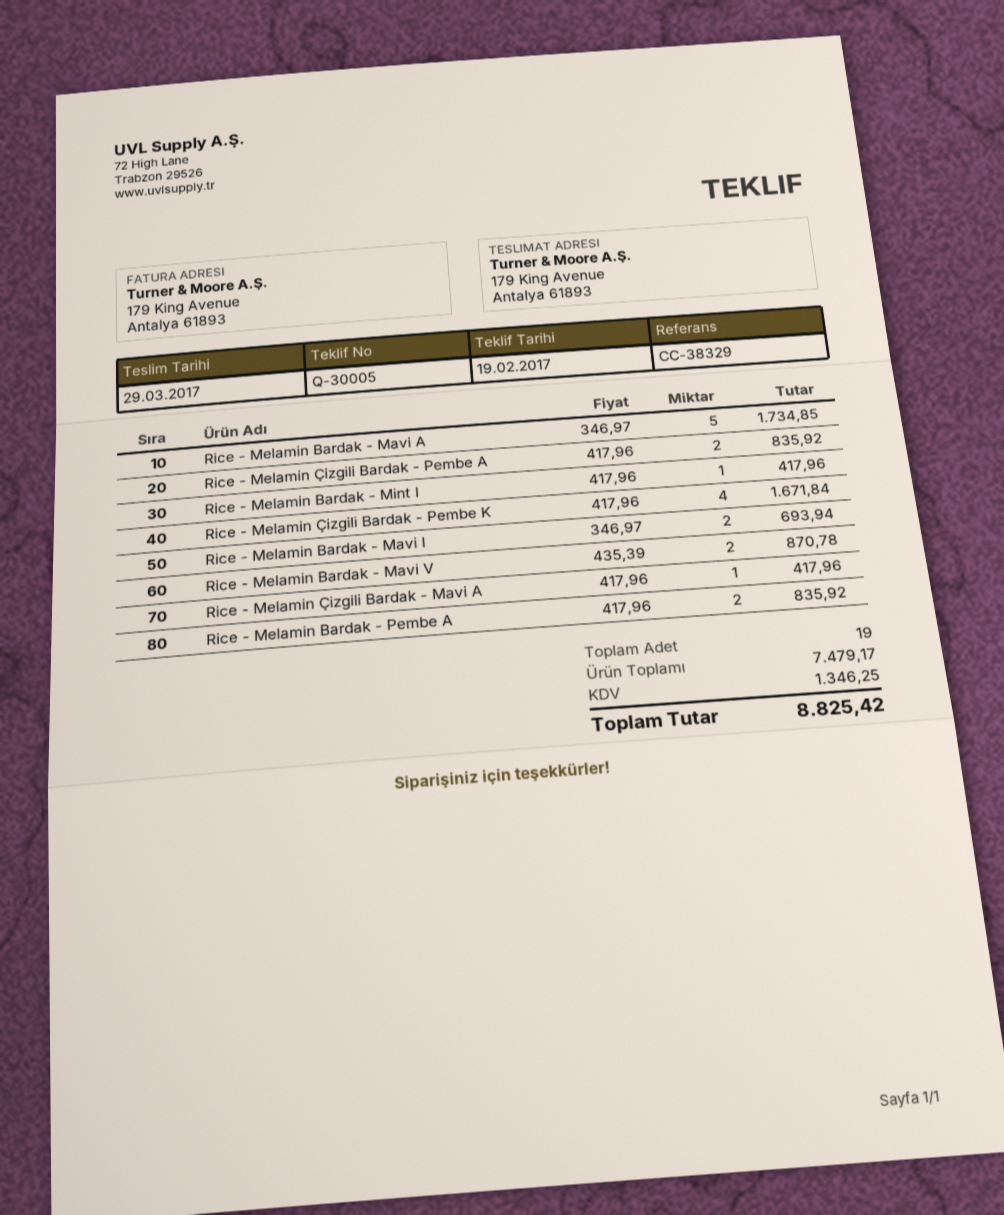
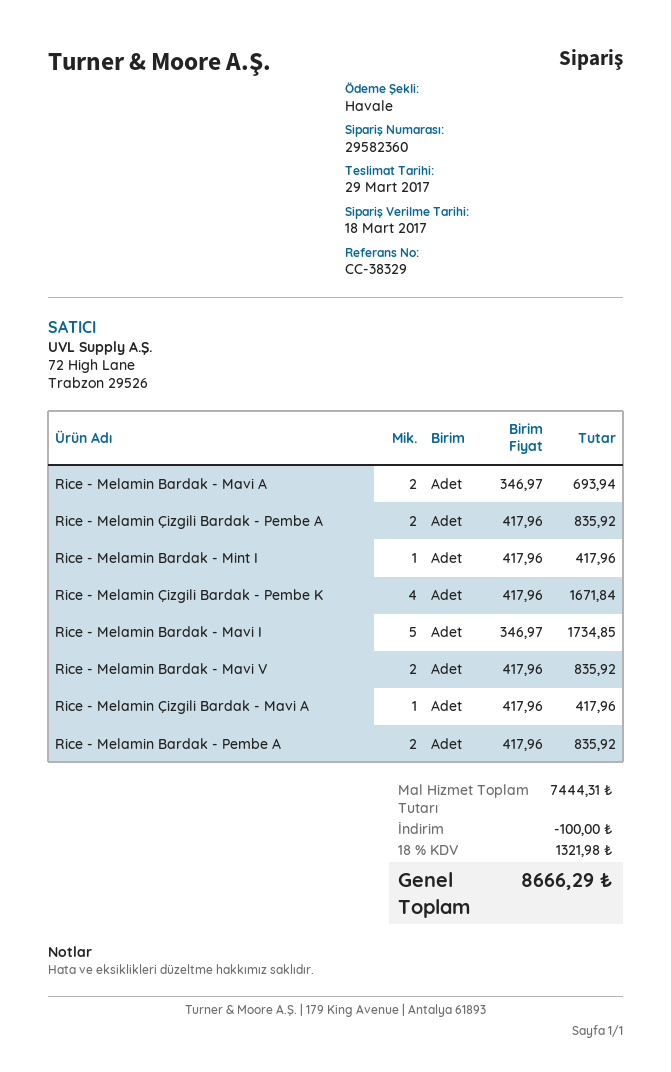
Rice - Melamin Bardak - Mavi A: 5 x 346.97 = 1734.85 -> 2 x 346.97 = 693.94
Rice - Melamin Bardak - Mavi I: 2 x 346.97 = 693.94 -> 5 x 346.97 = 1734.85
Rice - Melamin Bardak - Mavi V: 2 x 435.39 = 870.78 -> 2 x 417.96 = 835.92
subtotal: 7479.17 -> 7444.31
discount: none -> 100.00
tax: 1346.25 -> 1321.98
total: 8825.42 -> 8666.29

